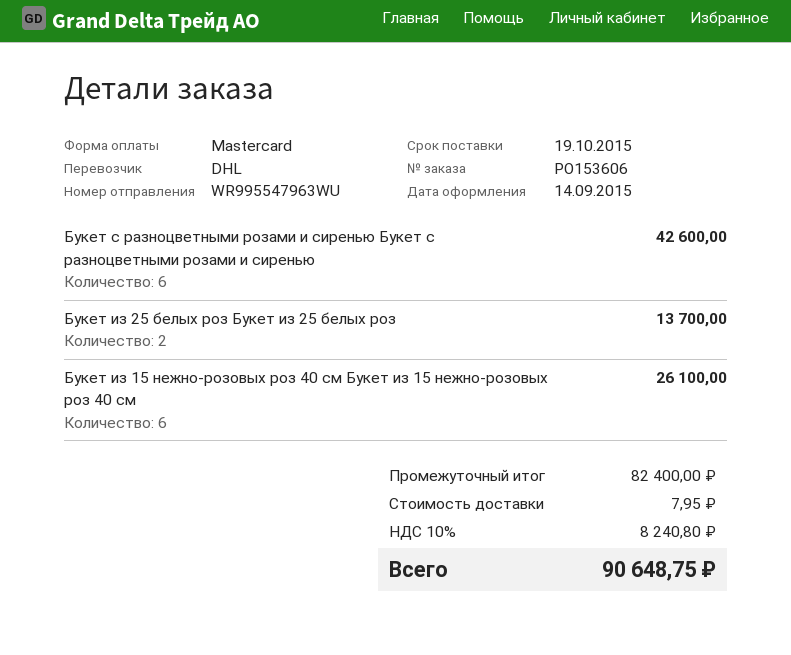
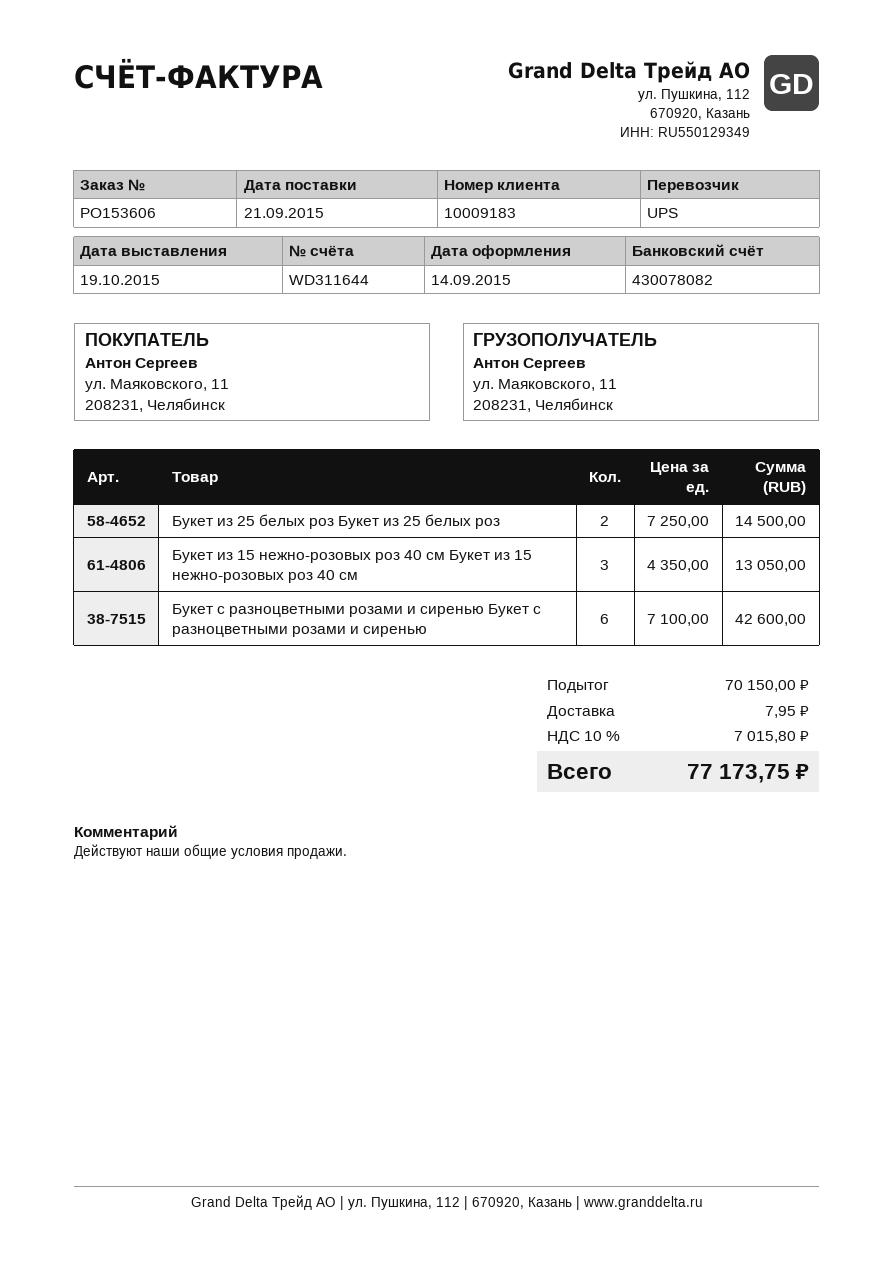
delivery date: 2015-10-19 -> 2015-09-21
shipping method: DHL -> UPS
Букет из 25 белых роз Букет из 25 белых роз: 2 for 13700.00 -> 2 for 14500.00
Букет из 15 нежно-розовых роз 40 см Букет из 15 нежно-розовых роз 40 см: 6 for 26100.00 -> 3 for 13050.00
subtotal: 82400.00 -> 70150.00
tax: 10% = 8240.80 -> 10% = 7015.80
total: 90648.75 -> 77173.75

